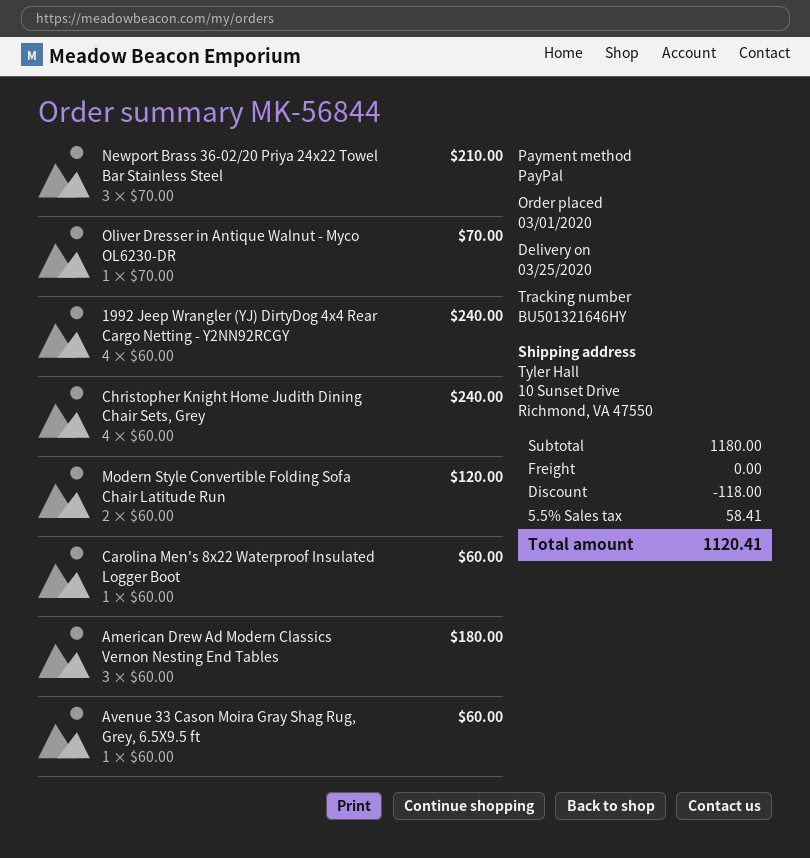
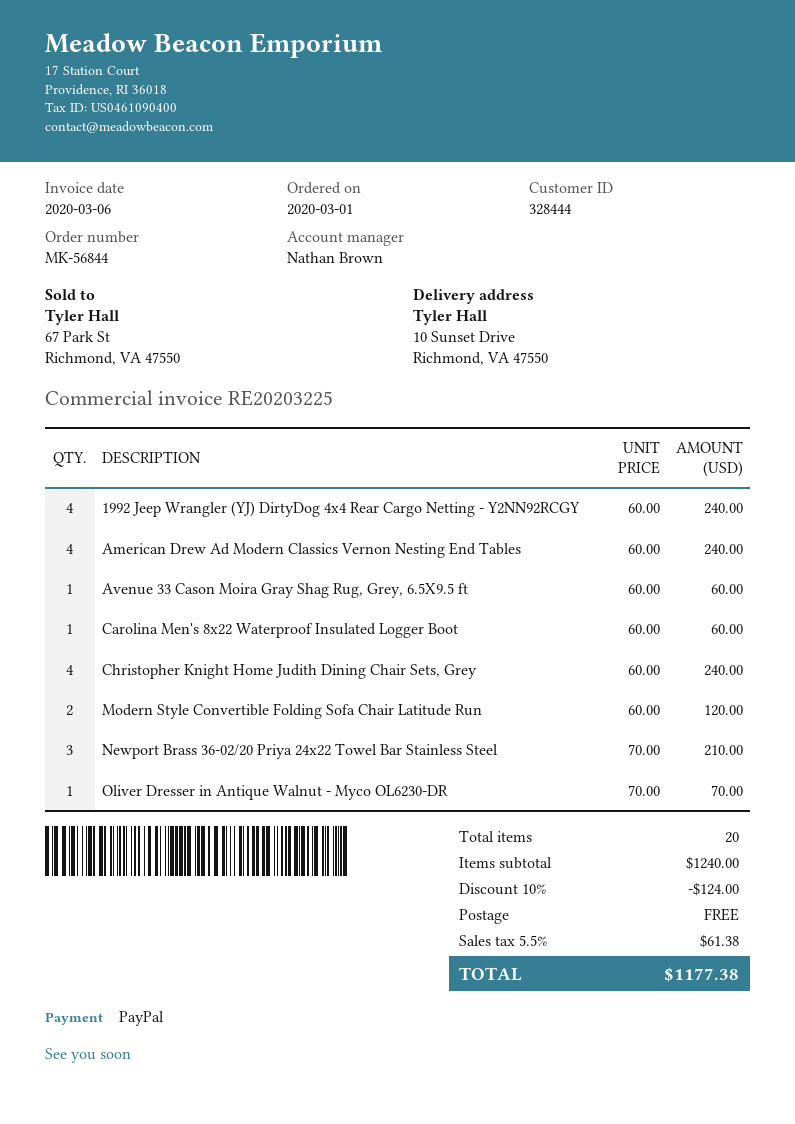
American Drew Ad Modern Classics Vernon Nesting End Tables: 3 x 60.00 = 180.00 -> 4 x 60.00 = 240.00
subtotal: 1180.00 -> 1240.00
discount: 118.00 -> 124.00
tax: 5.5% = 58.41 -> 5.5% = 61.38
total: 1120.41 -> 1177.38

